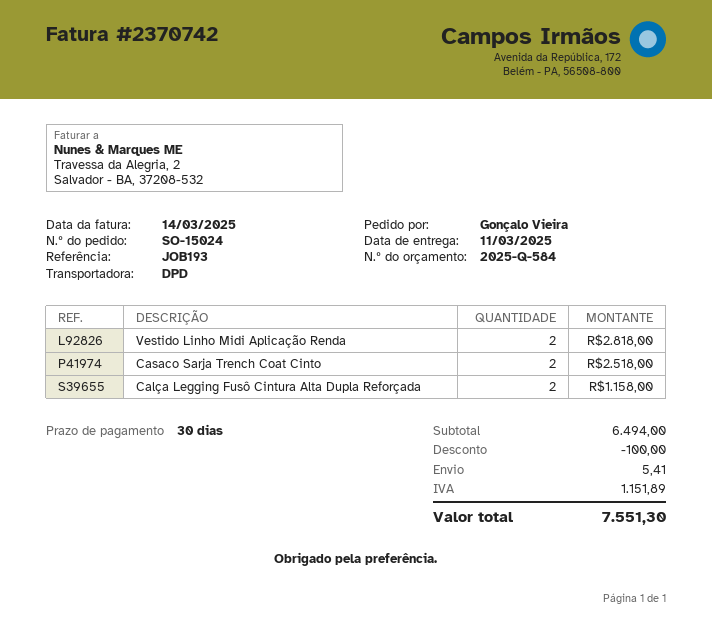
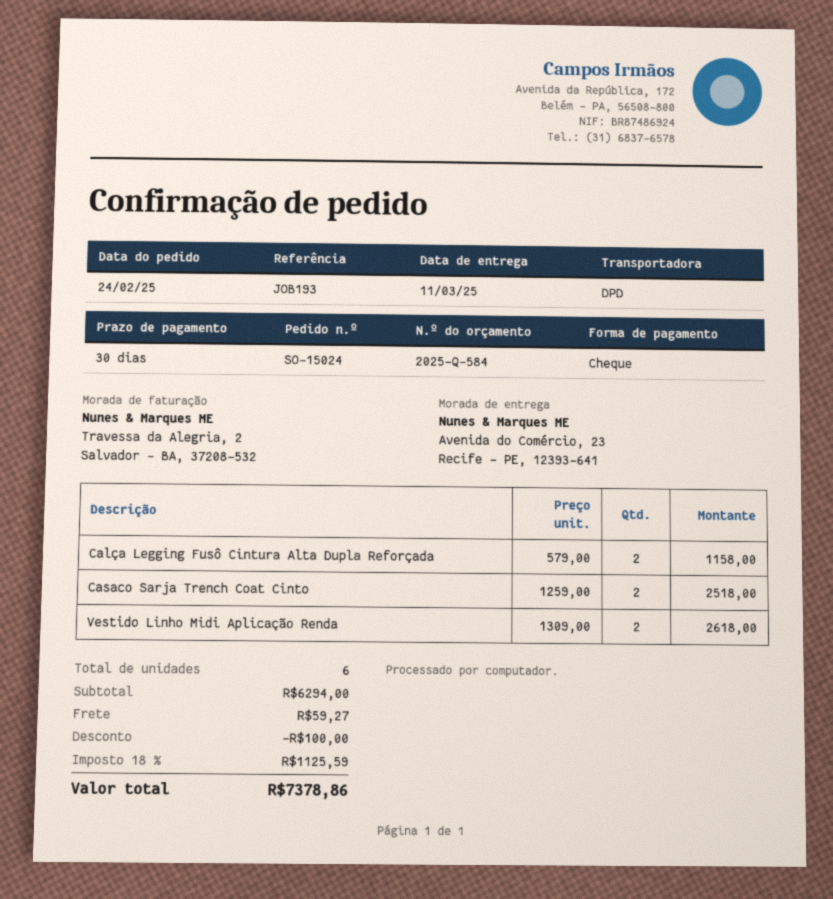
Vestido Linho Midi Aplicação Renda: 2 for 2818.00 -> 2 for 2618.00
subtotal: 6494.00 -> 6294.00
shipping: 5.41 -> 59.27
tax: 1151.89 -> 1125.59
total: 7551.30 -> 7378.86

